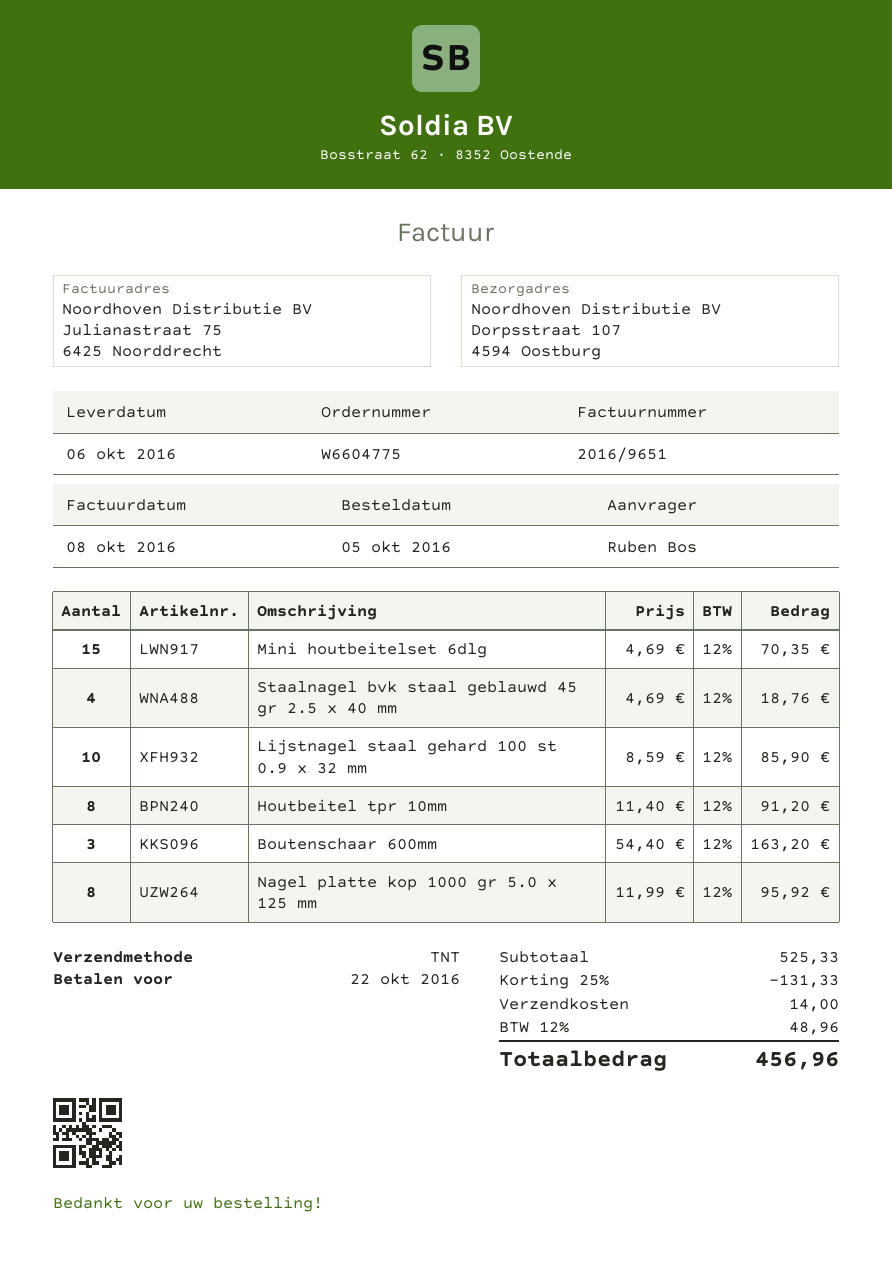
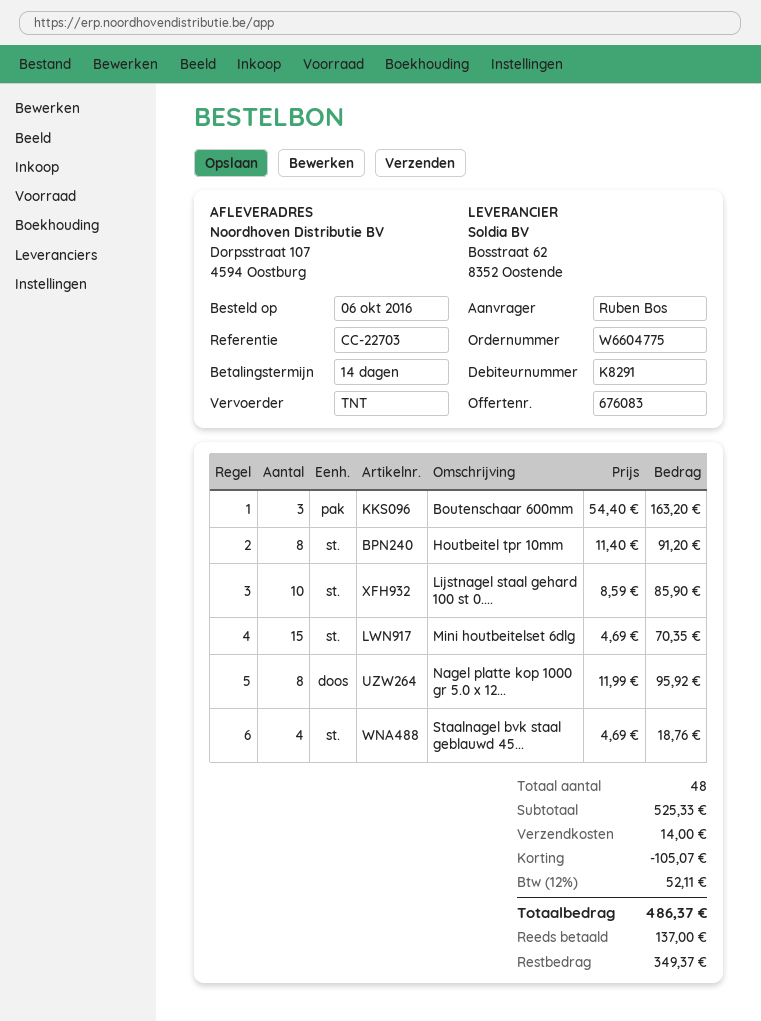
order date: 2016-10-05 -> 2016-10-06
discount: 131.33 -> 105.07
tax: 12% = 48.96 -> 12% = 52.11
total: 456.96 -> 486.37

